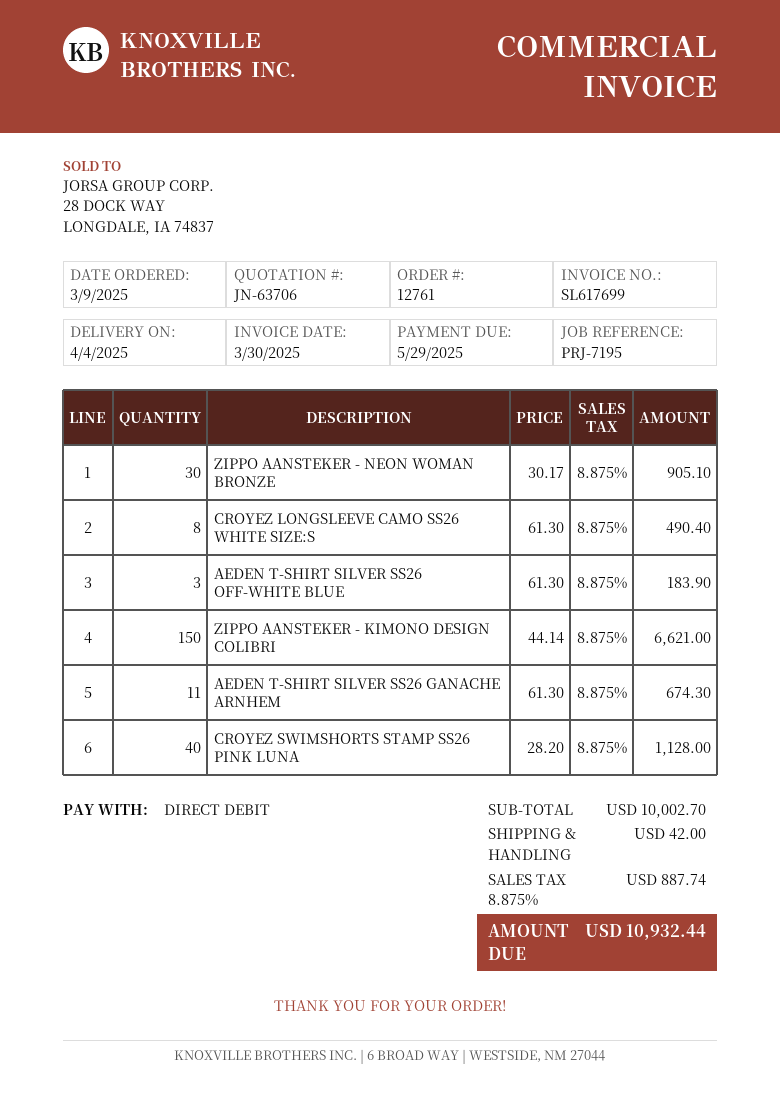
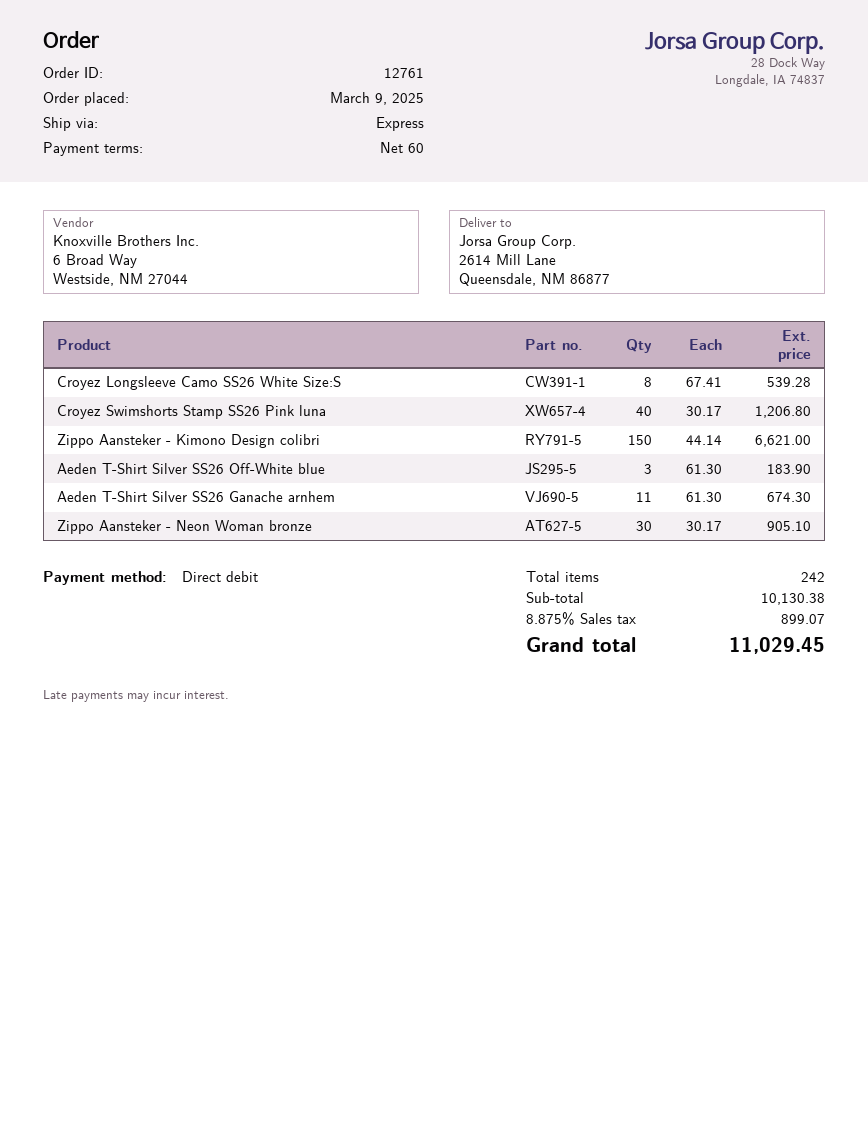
CROYEZ LONGSLEEVE CAMO SS26 WHITE SIZE:S: 8 x 61.30 = 490.40 -> 8 x 67.41 = 539.28
CROYEZ SWIMSHORTS STAMP SS26 PINK LUNA: 40 x 28.20 = 1128.00 -> 40 x 30.17 = 1206.80
subtotal: 10002.70 -> 10130.38
shipping: 42.00 -> none
tax: 8.875% = 887.74 -> 8.875% = 899.07
total: 10932.44 -> 11029.45

